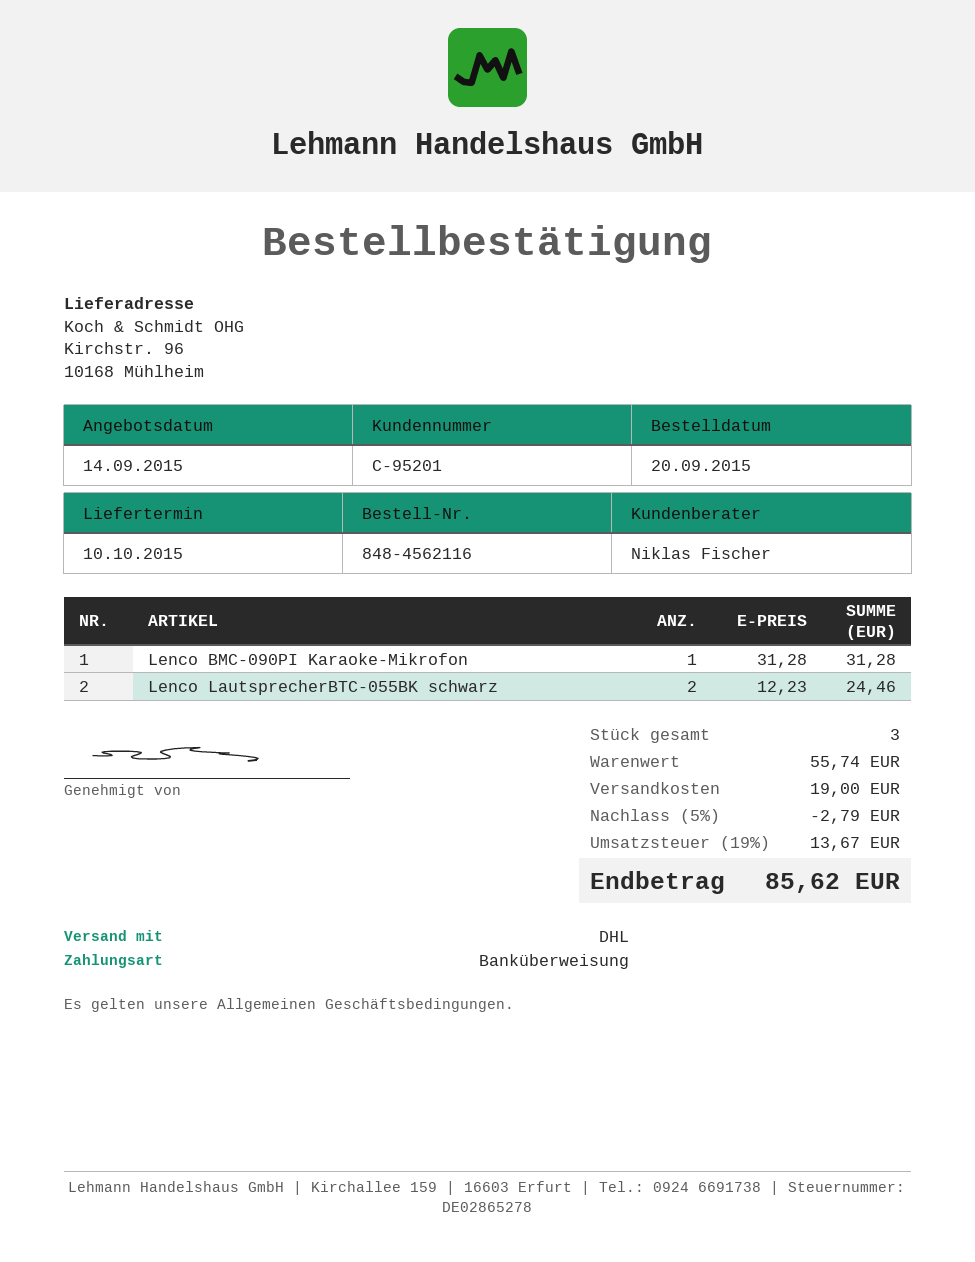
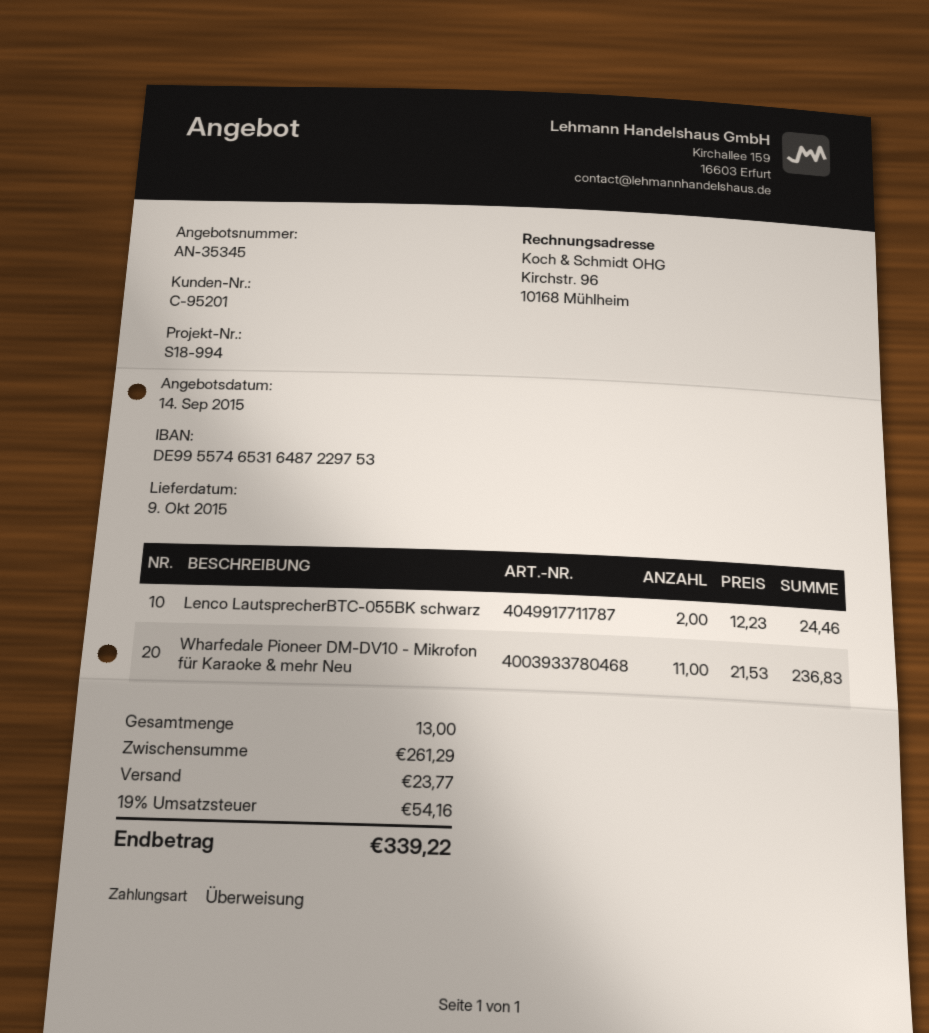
delivery date: 2015-10-10 -> 2015-10-09
Lenco BMC-090PI Karaoke-Mikrofon: 1 x 31.28 = 31.28 -> none
Wharfedale Pioneer DM-DV10 - Mikrofon für Karaoke & mehr Neu: none -> 11 x 21.53 = 236.83
total quantity: 3 -> 13
subtotal: 55.74 -> 261.29
discount: 5% = 2.79 -> none
shipping: 19.00 -> 23.77
tax: 19% = 13.67 -> 19% = 54.16
total: 85.62 -> 339.22

